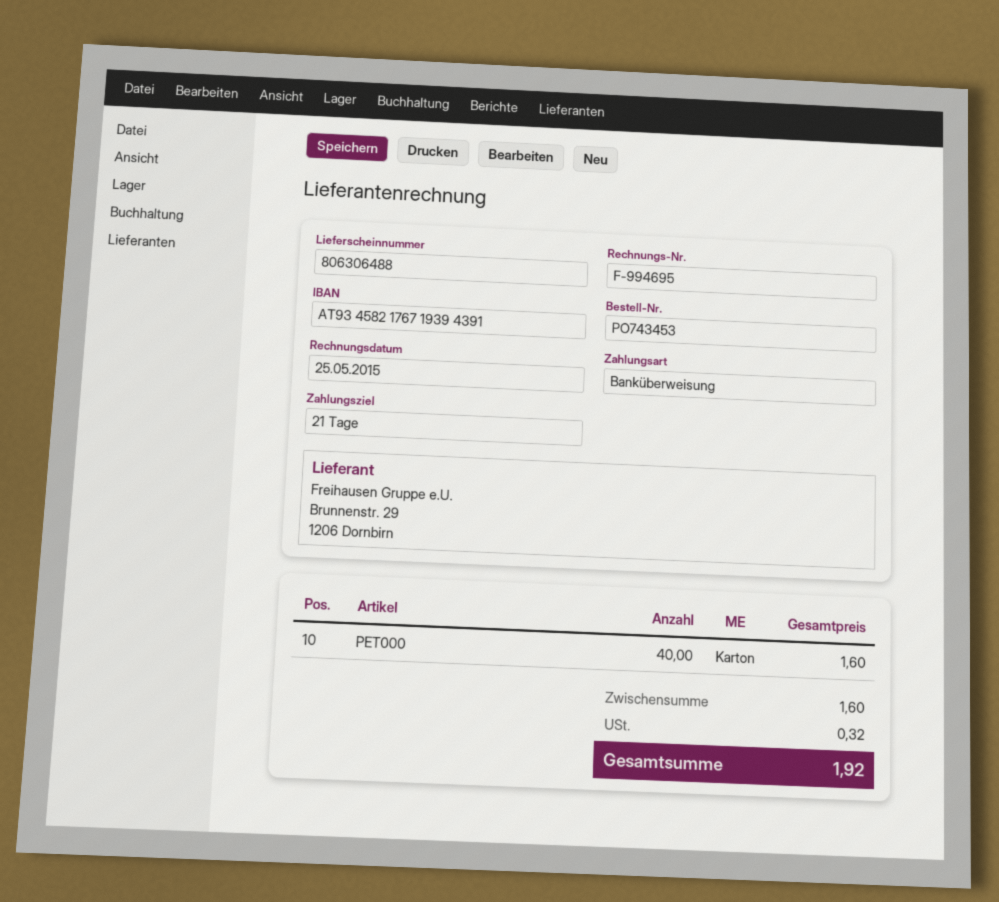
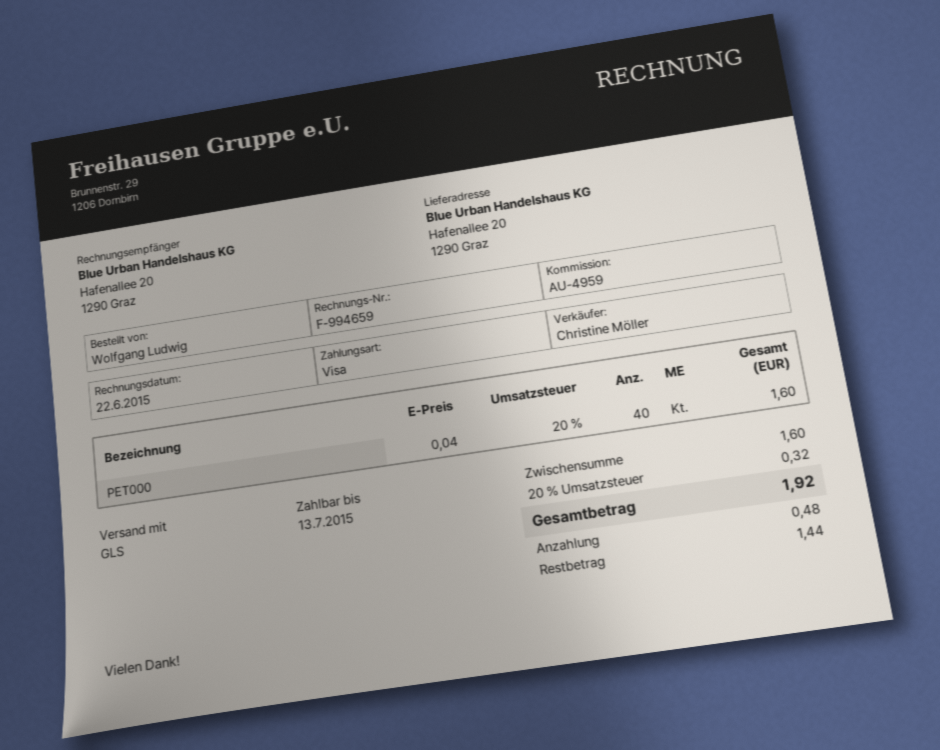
invoice number: F-994695 -> F-994659
invoice date: 2015-05-25 -> 2015-06-22
payment method: bank transfer -> Visa

